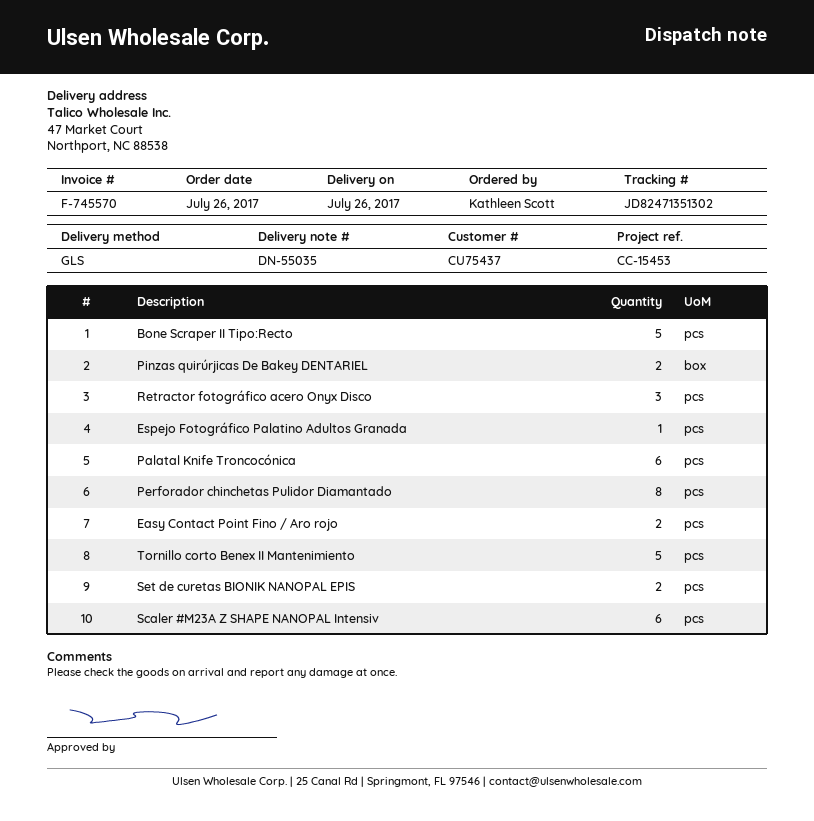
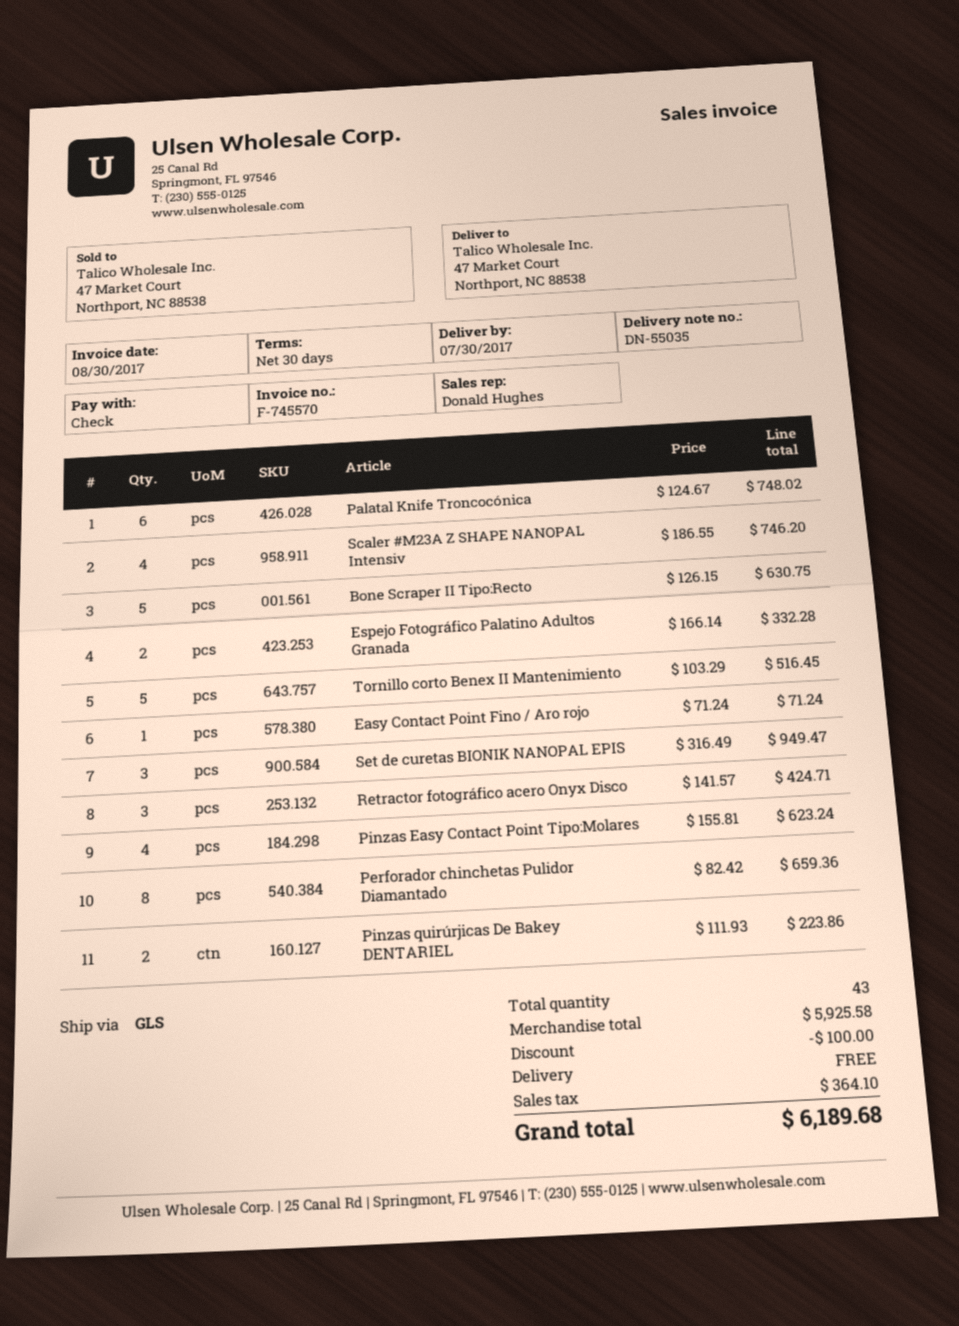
delivery date: 2017-07-26 -> 2017-07-30
Espejo Fotográfico Palatino Adultos Granada: 1 -> 2
Easy Contact Point Fino / Aro rojo: 2 -> 1
Set de curetas BIONIK NANOPAL EPIS: 2 -> 3
Scaler #M23A Z SHAPE NANOPAL Intensiv: 6 -> 4
Pinzas Easy Contact Point Tipo:Molares: none -> 4

